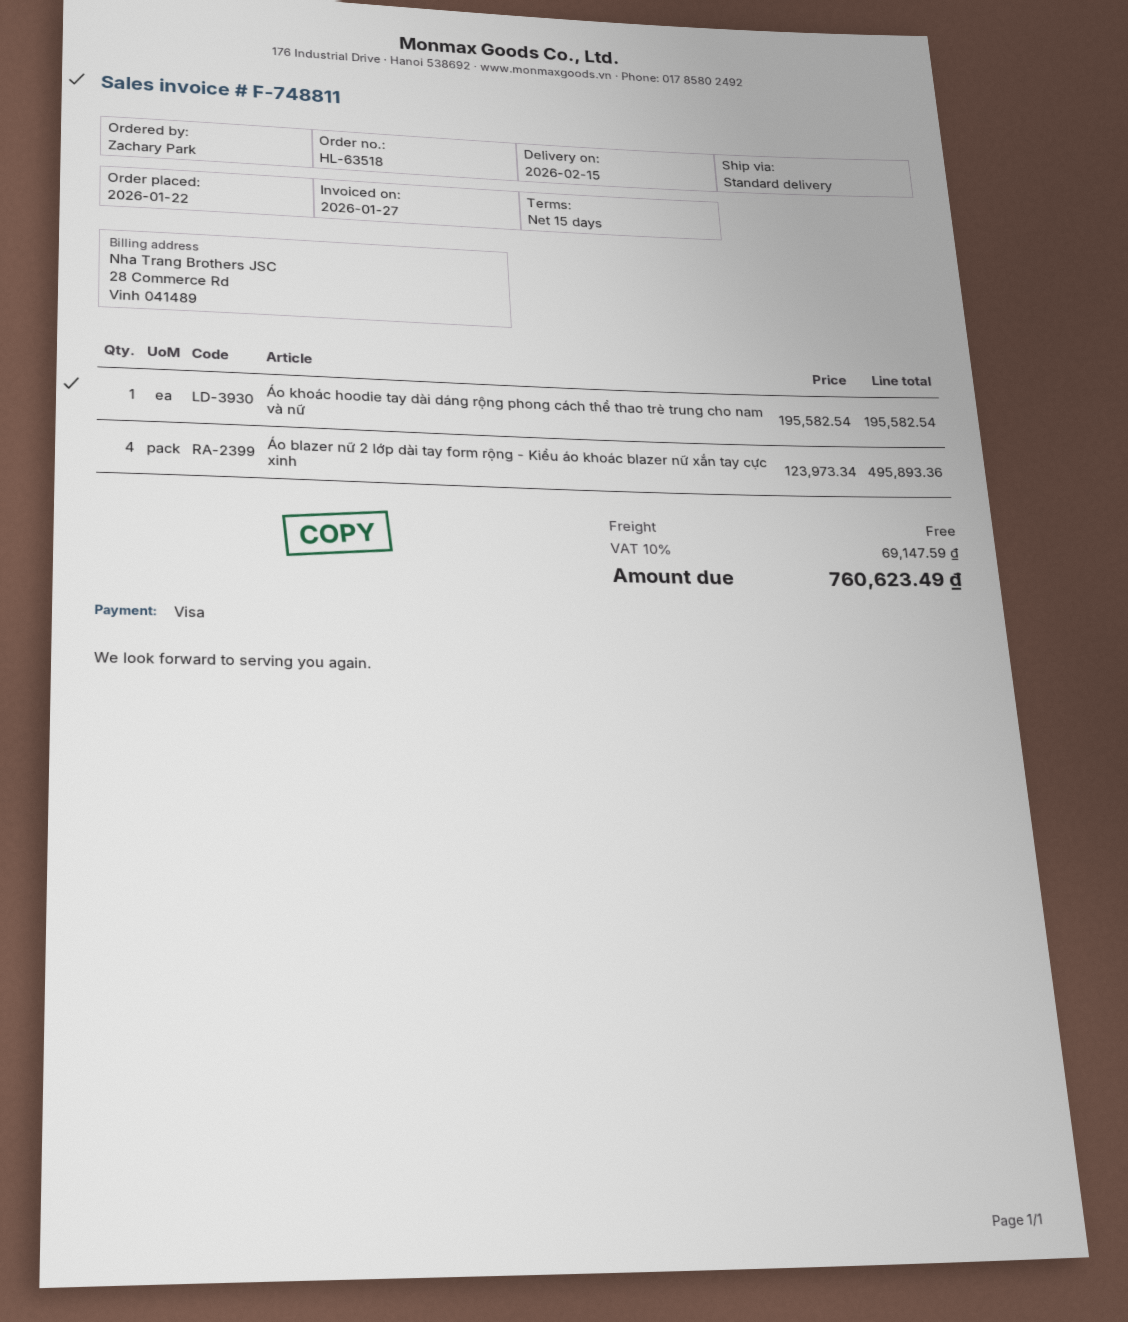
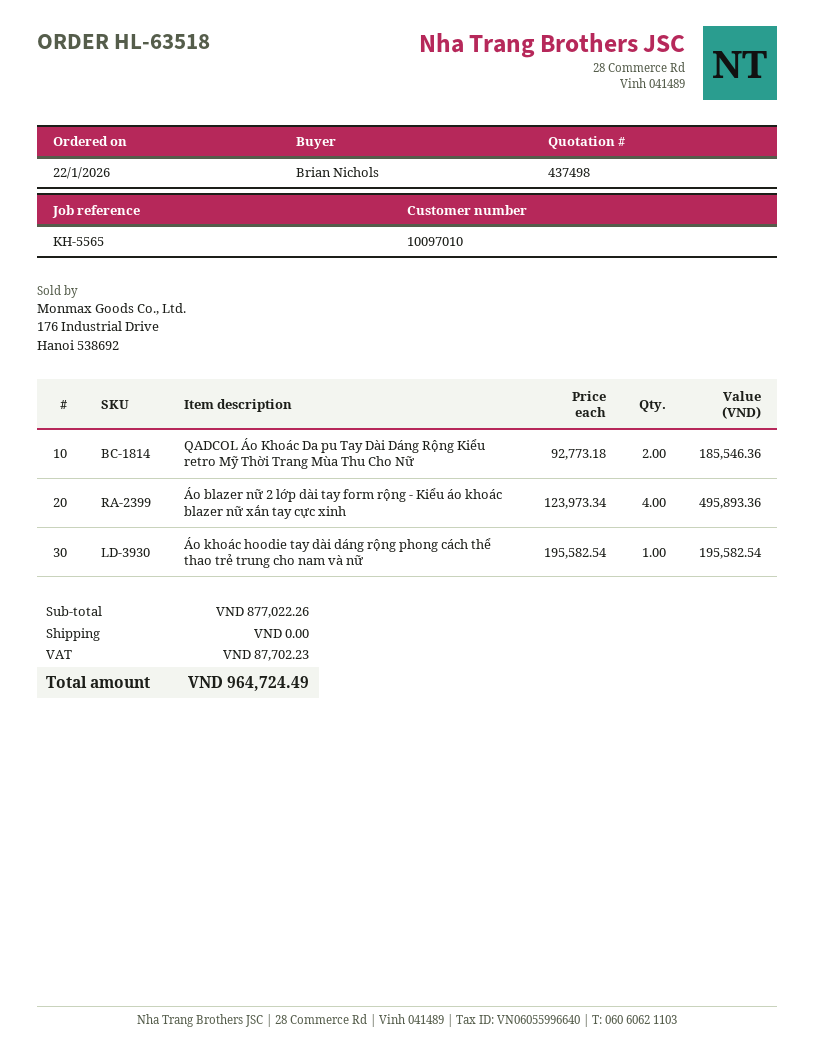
ordered by: Zachary Park -> Brian Nichols
QADCOL Áo Khoác Da pu Tay Dài Dáng Rộng Kiểu retro Mỹ Thời Trang Mùa Thu Cho Nữ: none -> 2 x 92773.18 = 185546.36
tax: 69147.59 -> 87702.23
total: 760623.49 -> 964724.49

